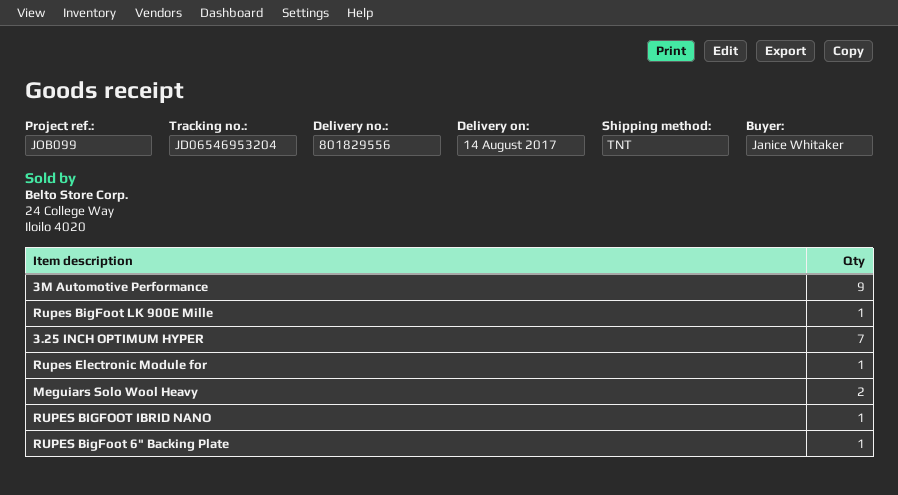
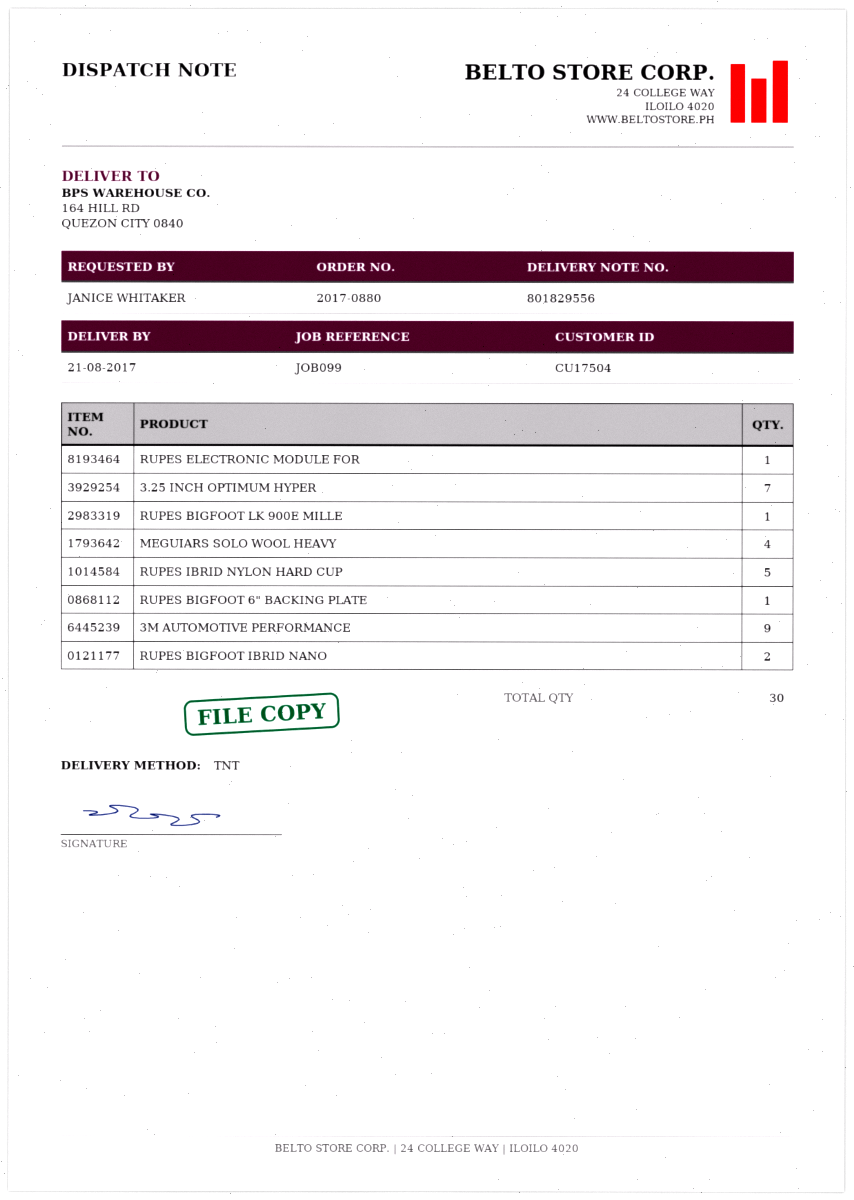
delivery date: 2017-08-14 -> 2017-08-21
Meguiars Solo Wool Heavy: 2 -> 4
RUPES BIGFOOT IBRID NANO: 1 -> 2
RUPES IBRID NYLON HARD CUP: none -> 5

